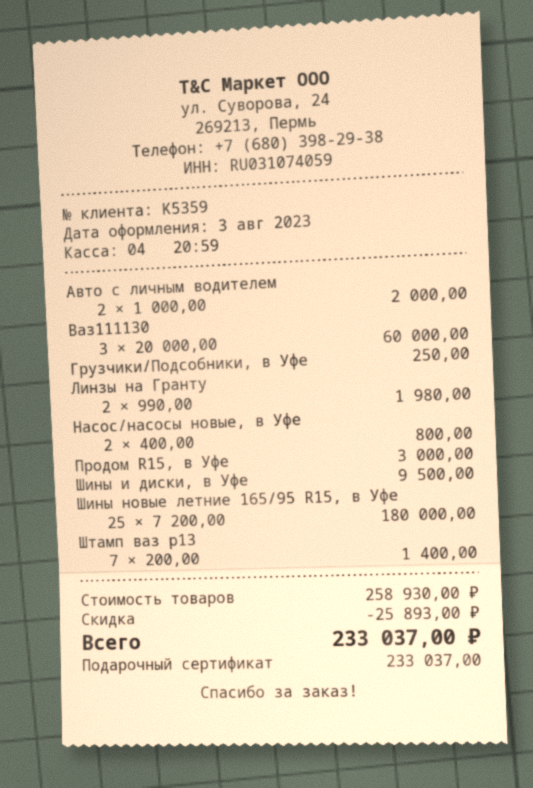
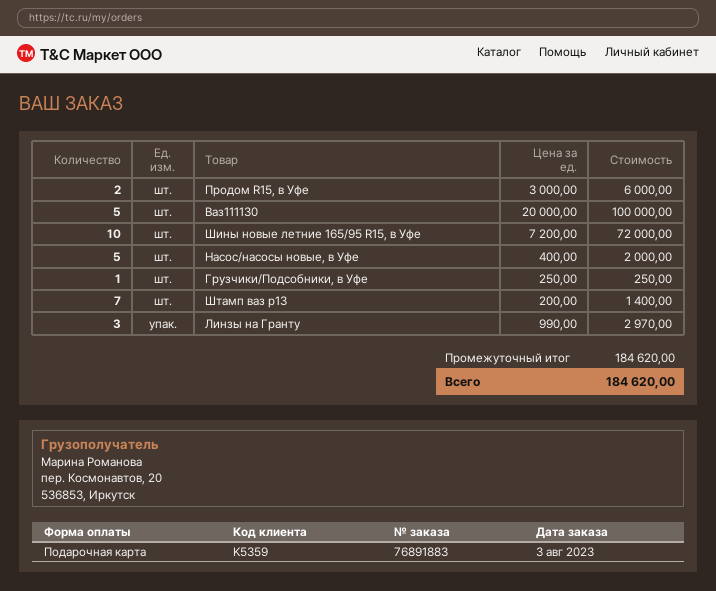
Авто с личным водителем: 2 x 1000.00 = 2000.00 -> none
Ваз111130: 3 x 20000.00 = 60000.00 -> 5 x 20000.00 = 100000.00
Линзы на Гранту: 2 x 990.00 = 1980.00 -> 3 x 990.00 = 2970.00
Насос/насосы новые, в Уфе: 2 x 400.00 = 800.00 -> 5 x 400.00 = 2000.00
Продом R15, в Уфе: 1 x 3000.00 = 3000.00 -> 2 x 3000.00 = 6000.00
Шины и диски, в Уфе: 1 x 9500.00 = 9500.00 -> none
Шины новые летние 165/95 R15, в Уфе: 25 x 7200.00 = 180000.00 -> 10 x 7200.00 = 72000.00
subtotal: 258930.00 -> 184620.00
discount: 25893.00 -> none
total: 233037.00 -> 184620.00

